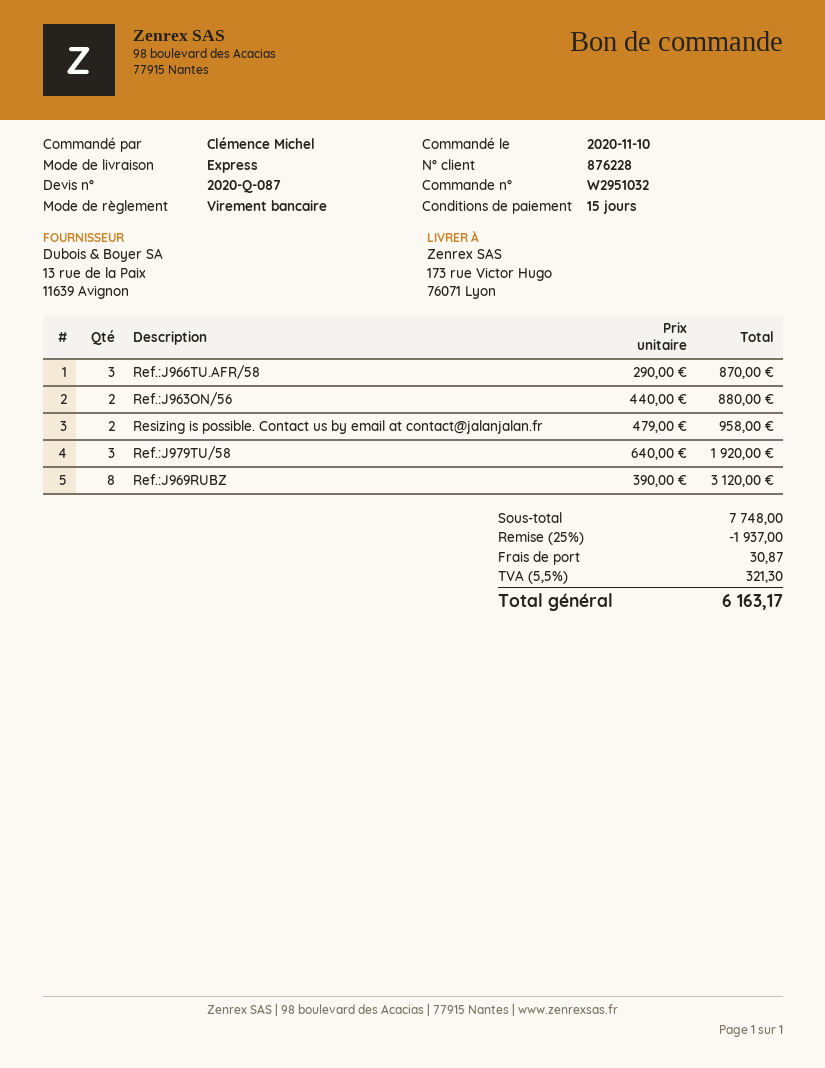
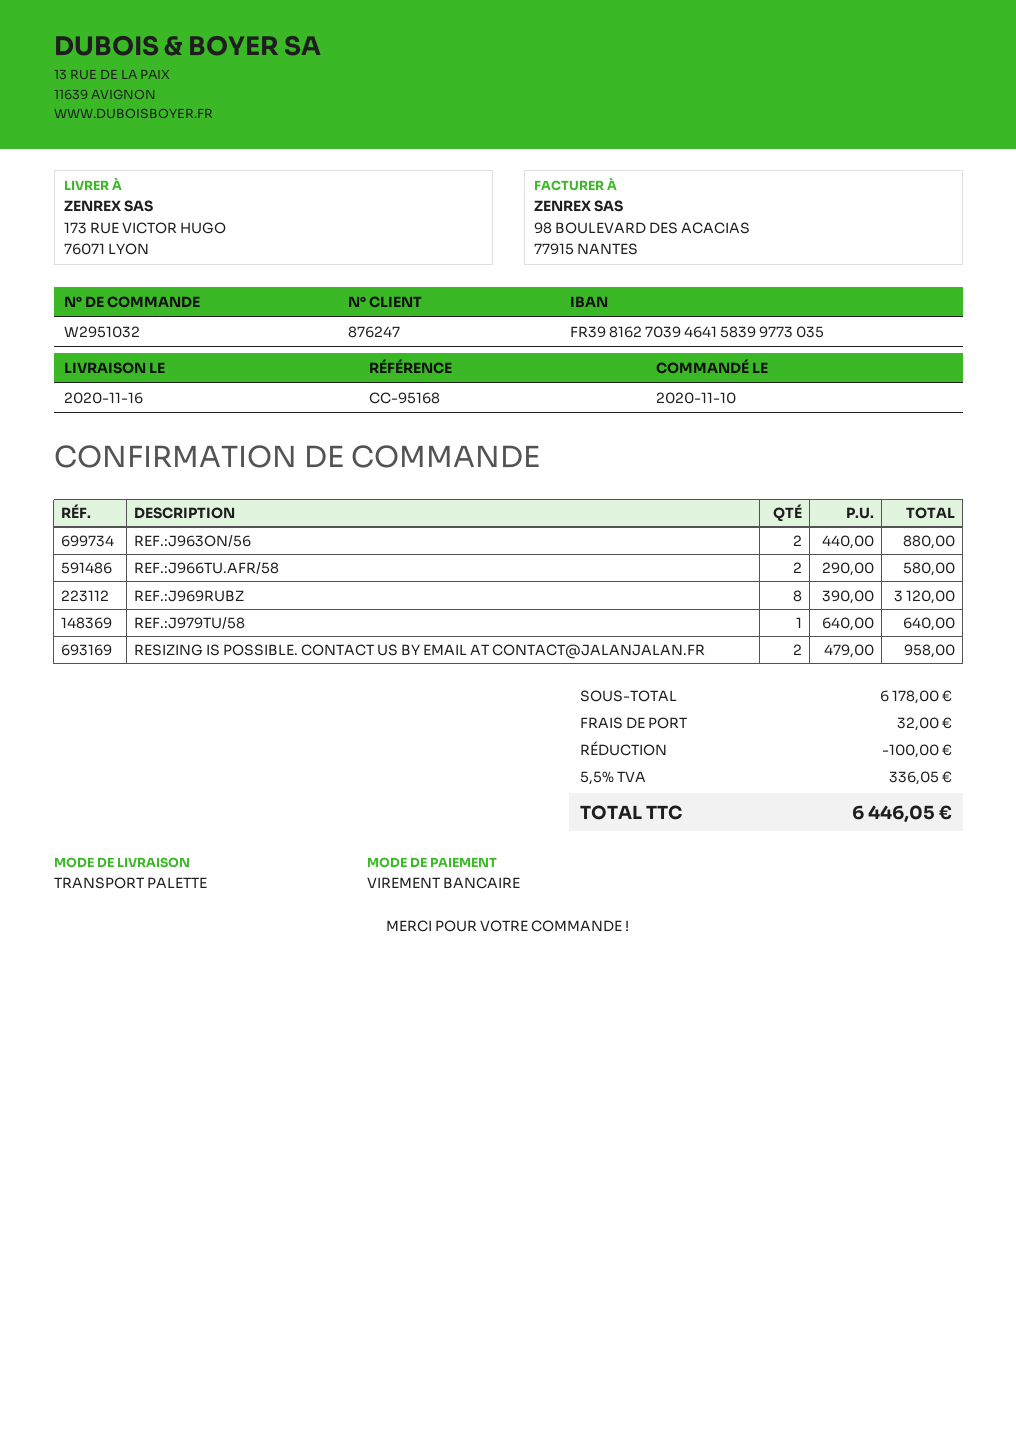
customer number: 876228 -> 876247
shipping method: express -> pallet freight
Ref.:J966TU.AFR/58: 3 x 290.00 = 870.00 -> 2 x 290.00 = 580.00
Ref.:J979TU/58: 3 x 640.00 = 1920.00 -> 1 x 640.00 = 640.00
subtotal: 7748.00 -> 6178.00
discount: 1937.00 -> 100.00
shipping: 30.87 -> 32.00
tax: 5.5% = 321.30 -> 5.5% = 336.05
total: 6163.17 -> 6446.05

